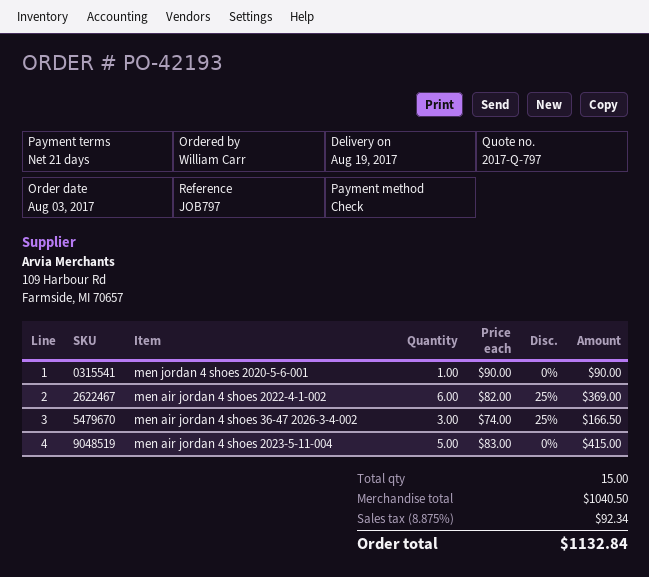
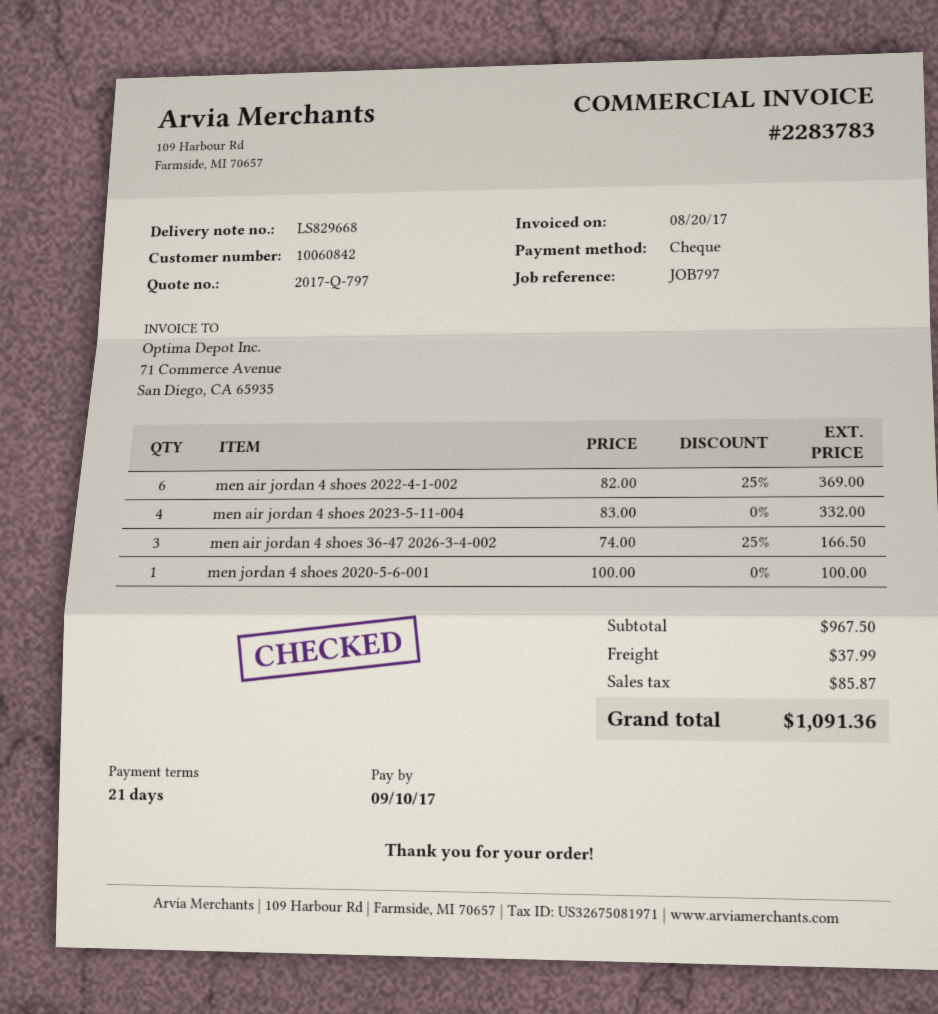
men jordan 4 shoes 2020-5-6-001: 1 x 90.00 = 90.00 -> 1 x 100.00 = 100.00
men air jordan 4 shoes 2023-5-11-004: 5 x 83.00 = 415.00 -> 4 x 83.00 = 332.00
subtotal: 1040.50 -> 967.50
shipping: none -> 37.99
tax: 92.34 -> 85.87
total: 1132.84 -> 1091.36

